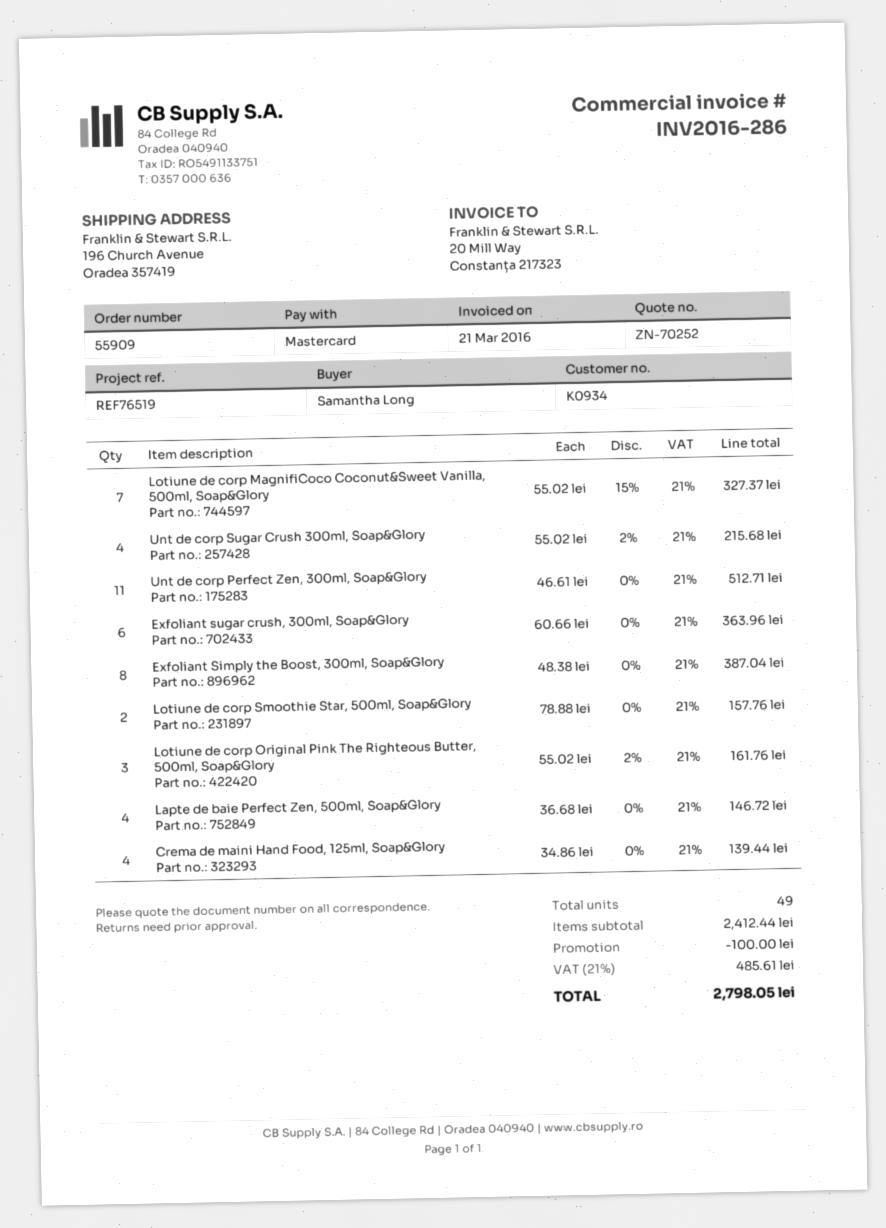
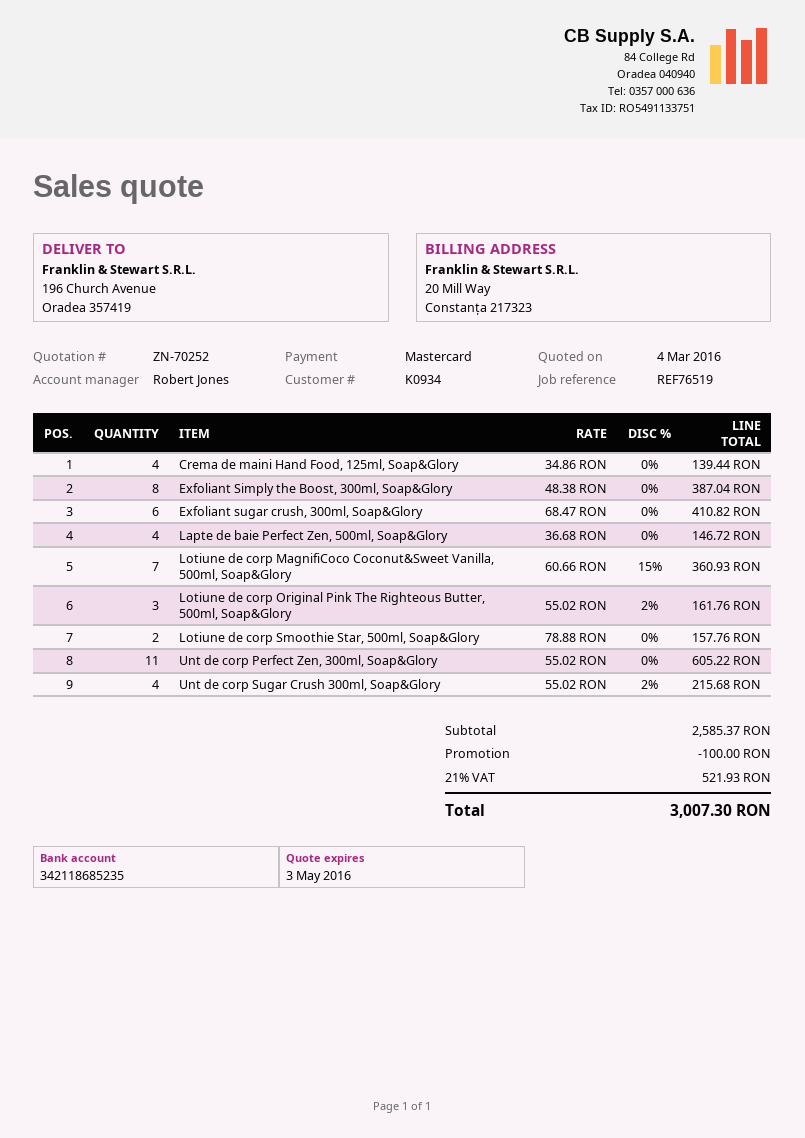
Lotiune de corp MagnifiCoco Coconut&Sweet Vanilla, 500ml, Soap&Glory: 7 x 55.02 - 15% = 327.37 -> 7 x 60.66 - 15% = 360.93
Unt de corp Perfect Zen, 300ml, Soap&Glory: 11 x 46.61 = 512.71 -> 11 x 55.02 = 605.22
Exfoliant sugar crush, 300ml, Soap&Glory: 6 x 60.66 = 363.96 -> 6 x 68.47 = 410.82
subtotal: 2412.44 -> 2585.37
tax: 21% = 485.61 -> 21% = 521.93
total: 2798.05 -> 3007.30

